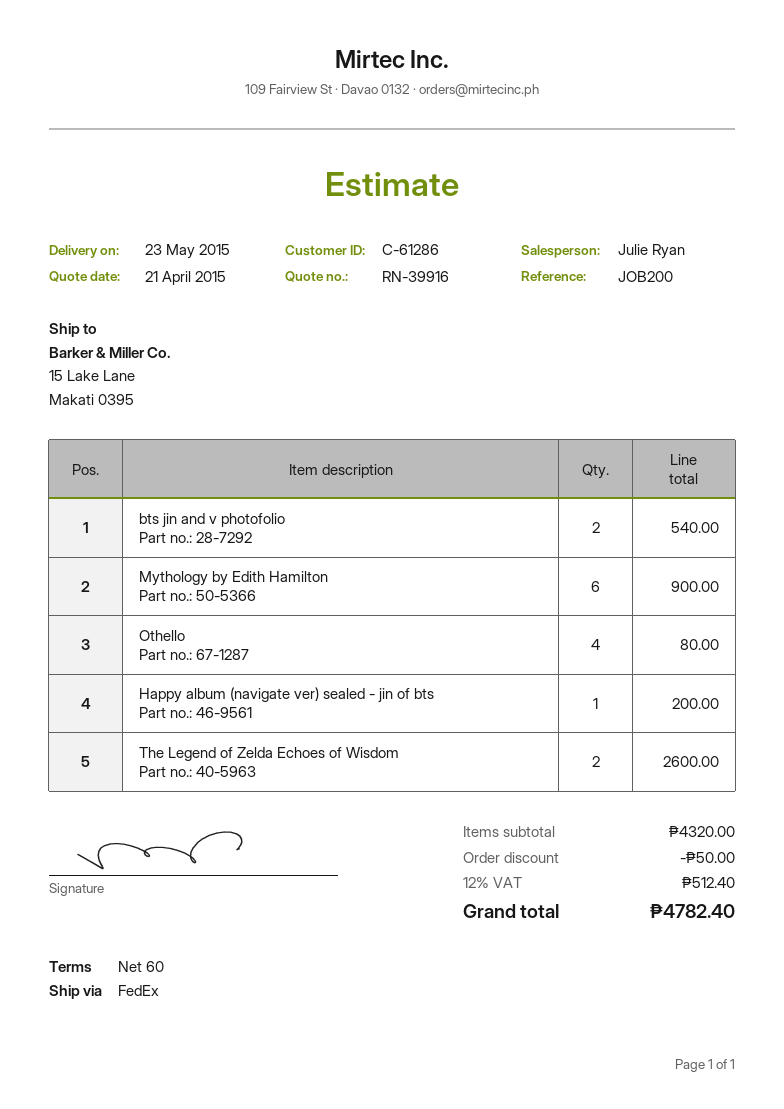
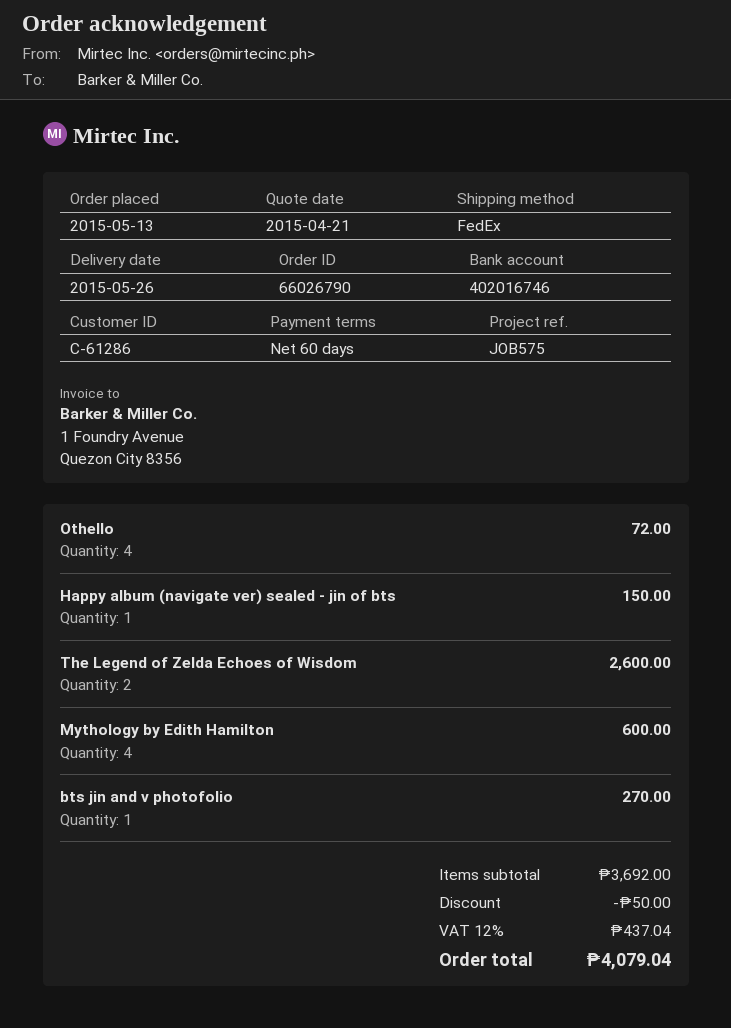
delivery date: 2015-05-23 -> 2015-05-26
reference: JOB200 -> JOB575
bts jin and v photofolio: 2 for 540.00 -> 1 for 270.00
Mythology by Edith Hamilton: 6 for 900.00 -> 4 for 600.00
Othello: 4 for 80.00 -> 4 for 72.00
Happy album (navigate ver) sealed - jin of bts: 1 for 200.00 -> 1 for 150.00
subtotal: 4320.00 -> 3692.00
tax: 12% = 512.40 -> 12% = 437.04
total: 4782.40 -> 4079.04

